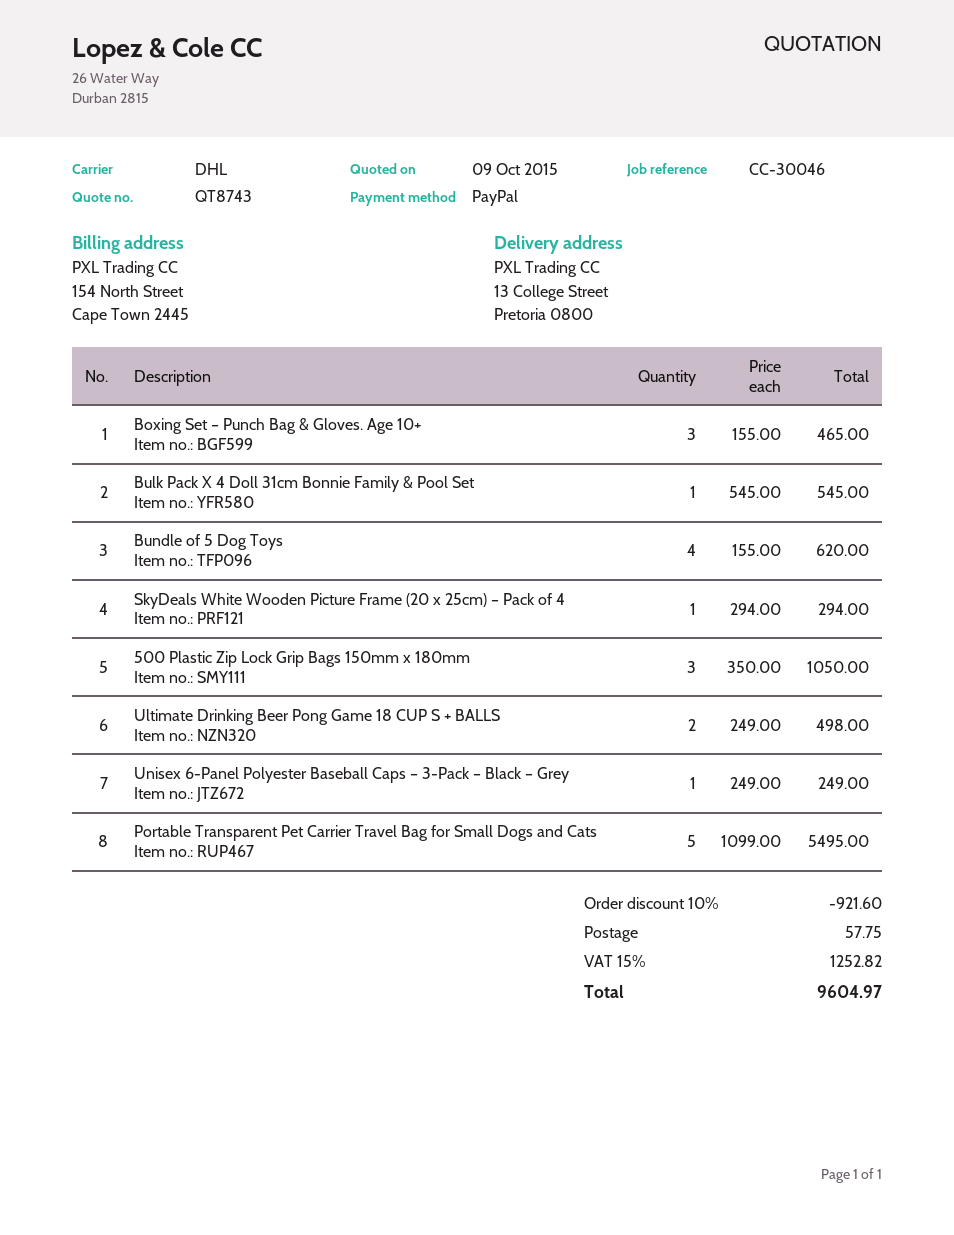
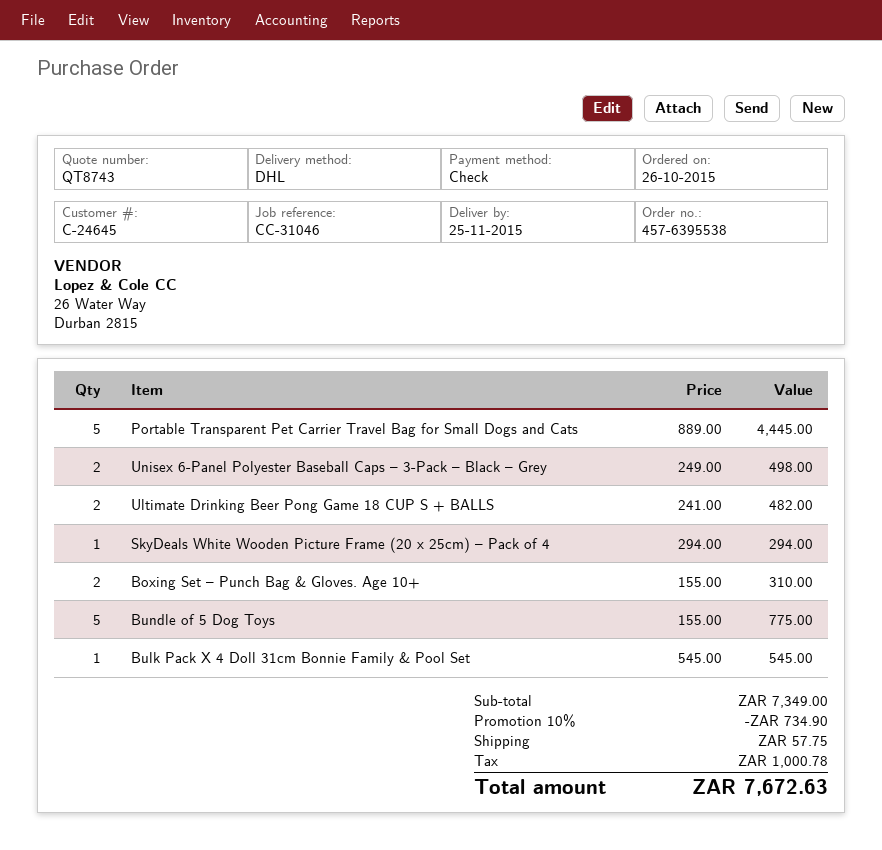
reference: CC-30046 -> CC-31046
payment method: PayPal -> cheque
Boxing Set – Punch Bag & Gloves. Age 10+: 3 x 155.00 = 465.00 -> 2 x 155.00 = 310.00
Bundle of 5 Dog Toys: 4 x 155.00 = 620.00 -> 5 x 155.00 = 775.00
500 Plastic Zip Lock Grip Bags 150mm x 180mm: 3 x 350.00 = 1050.00 -> none
Ultimate Drinking Beer Pong Game 18 CUP S + BALLS: 2 x 249.00 = 498.00 -> 2 x 241.00 = 482.00
Unisex 6-Panel Polyester Baseball Caps – 3-Pack – Black – Grey: 1 x 249.00 = 249.00 -> 2 x 249.00 = 498.00
Portable Transparent Pet Carrier Travel Bag for Small Dogs and Cats: 5 x 1099.00 = 5495.00 -> 5 x 889.00 = 4445.00
discount: 10% = 921.60 -> 10% = 734.90
tax: 1252.82 -> 1000.78
total: 9604.97 -> 7672.63

